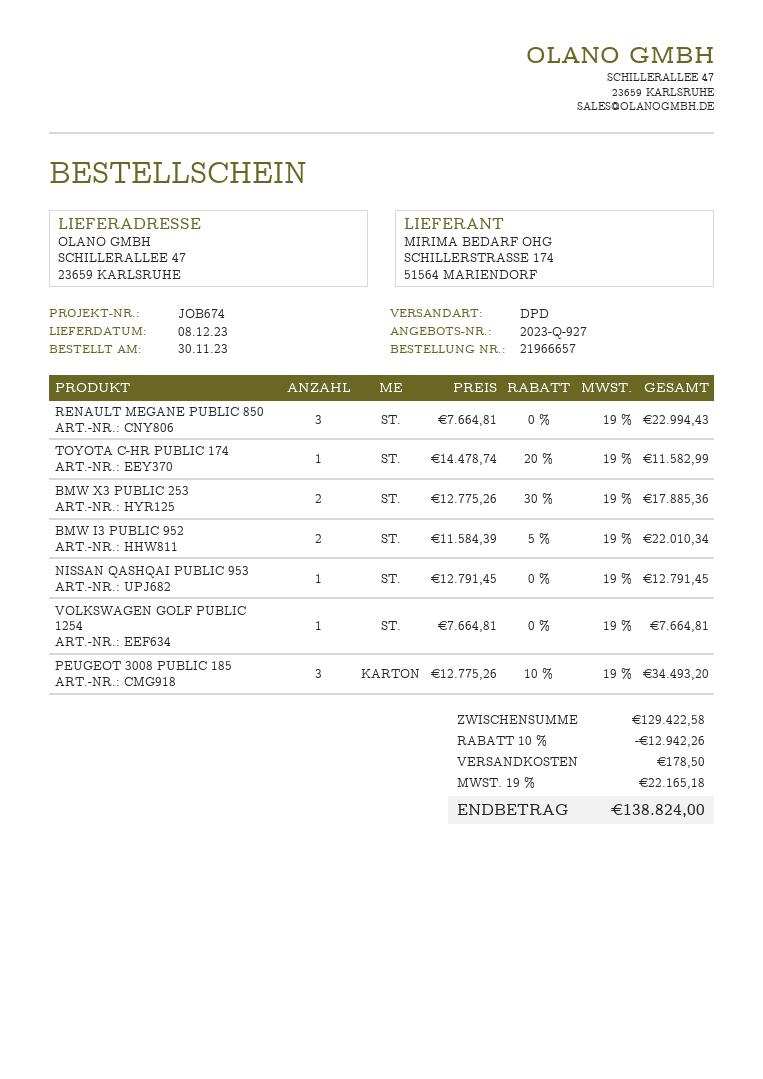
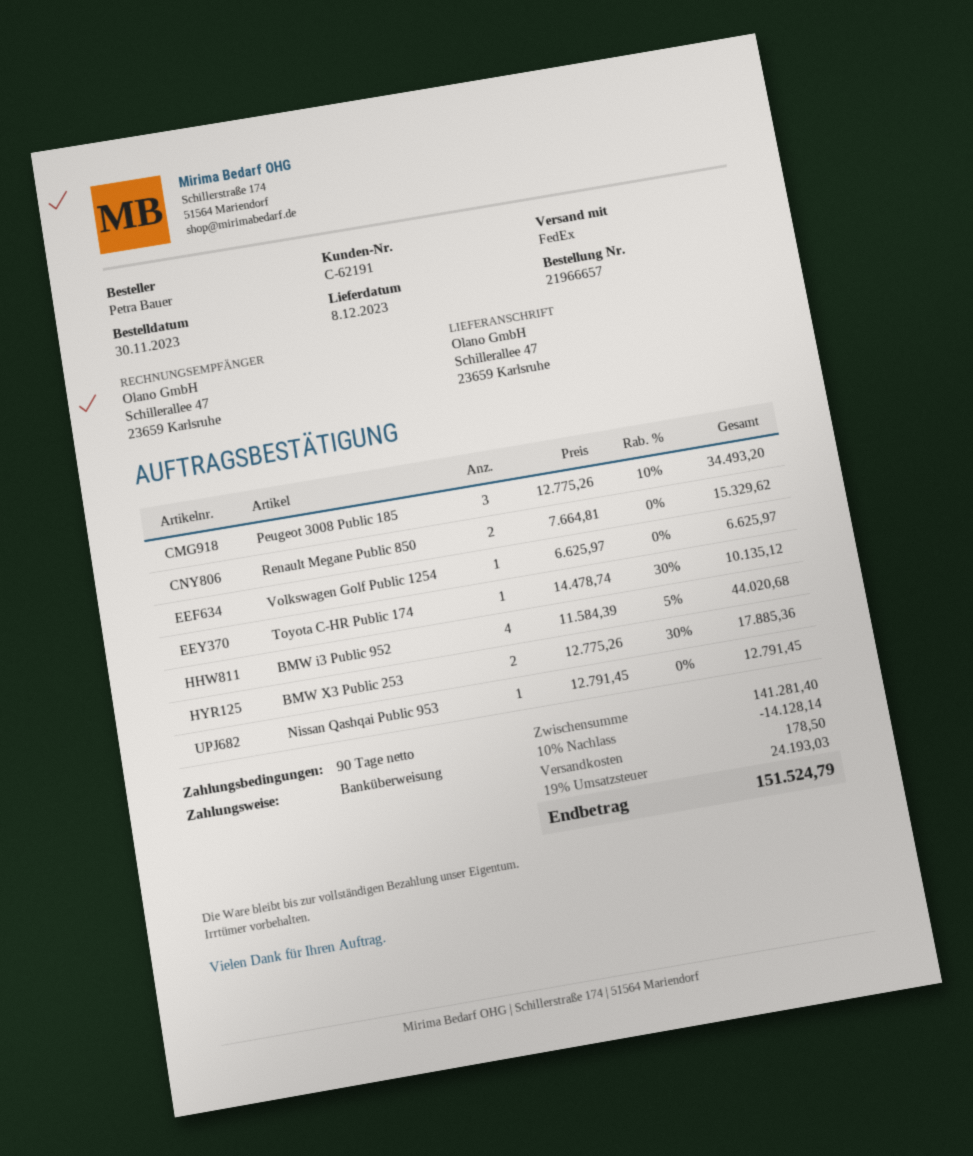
shipping method: DPD -> FedEx
RENAULT MEGANE PUBLIC 850: 3 x 7664.81 = 22994.43 -> 2 x 7664.81 = 15329.62
TOYOTA C-HR PUBLIC 174: 1 x 14478.74 - 20% = 11582.99 -> 1 x 14478.74 - 30% = 10135.12
BMW I3 PUBLIC 952: 2 x 11584.39 - 5% = 22010.34 -> 4 x 11584.39 - 5% = 44020.68
VOLKSWAGEN GOLF PUBLIC 1254: 1 x 7664.81 = 7664.81 -> 1 x 6625.97 = 6625.97
subtotal: 129422.58 -> 141281.40
discount: 10% = 12942.26 -> 10% = 14128.14
tax: 19% = 22165.18 -> 19% = 24193.03
total: 138824.00 -> 151524.79

